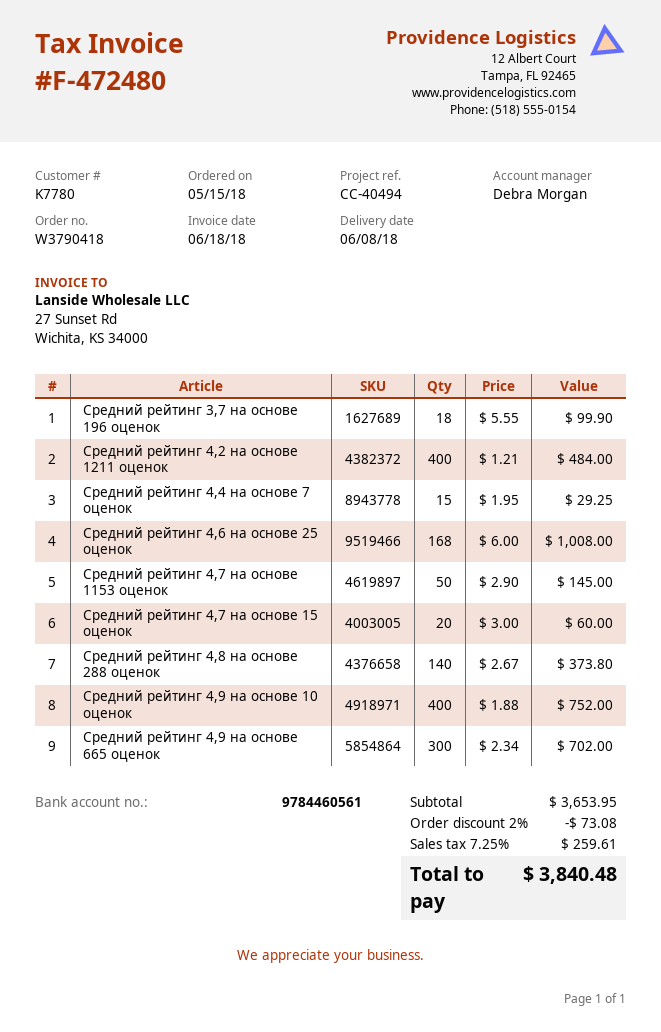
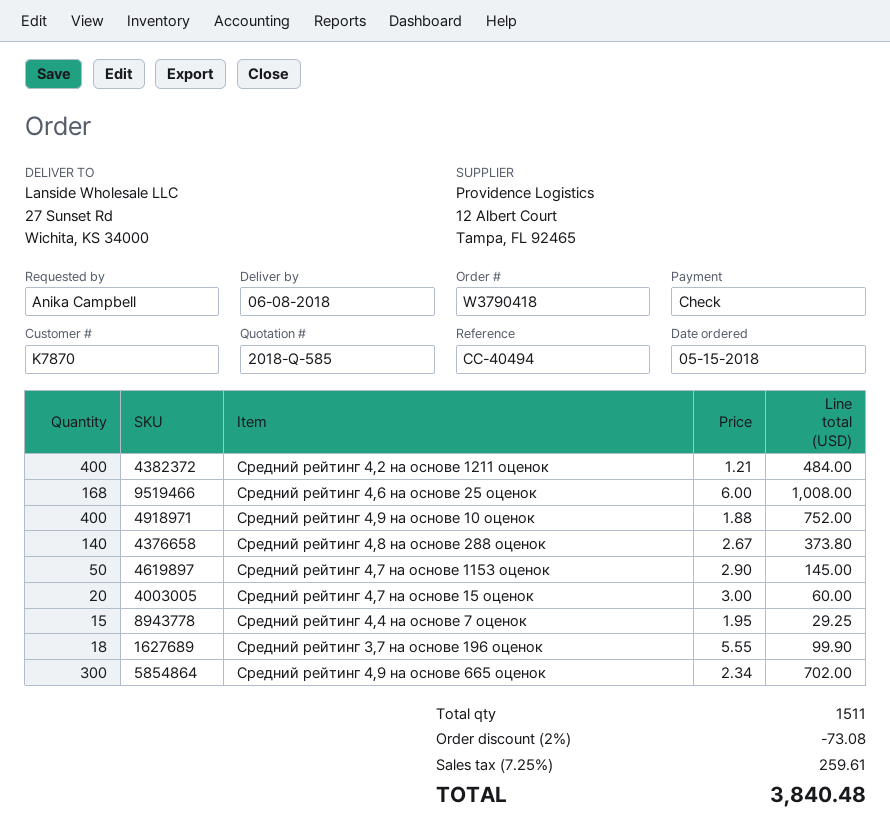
customer number: K7780 -> K7870

